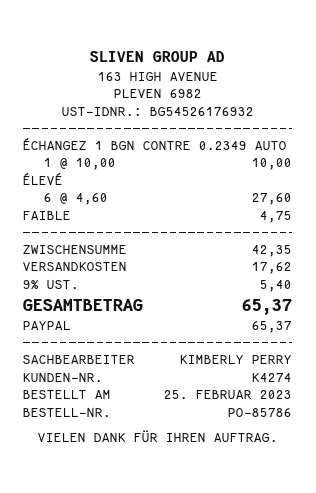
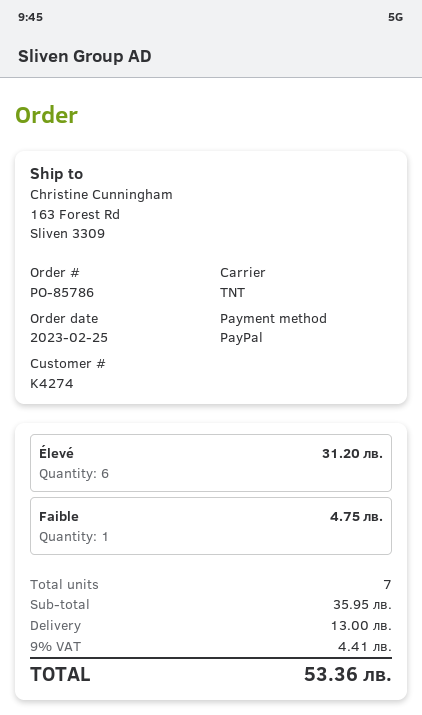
ÉCHANGEZ 1 BGN CONTRE 0.2349 AUTO: 1 for 10.00 -> none
ÉLEVÉ: 6 for 27.60 -> 6 for 31.20
subtotal: 42.35 -> 35.95
shipping: 17.62 -> 13.00
tax: 9% = 5.40 -> 9% = 4.41
total: 65.37 -> 53.36

